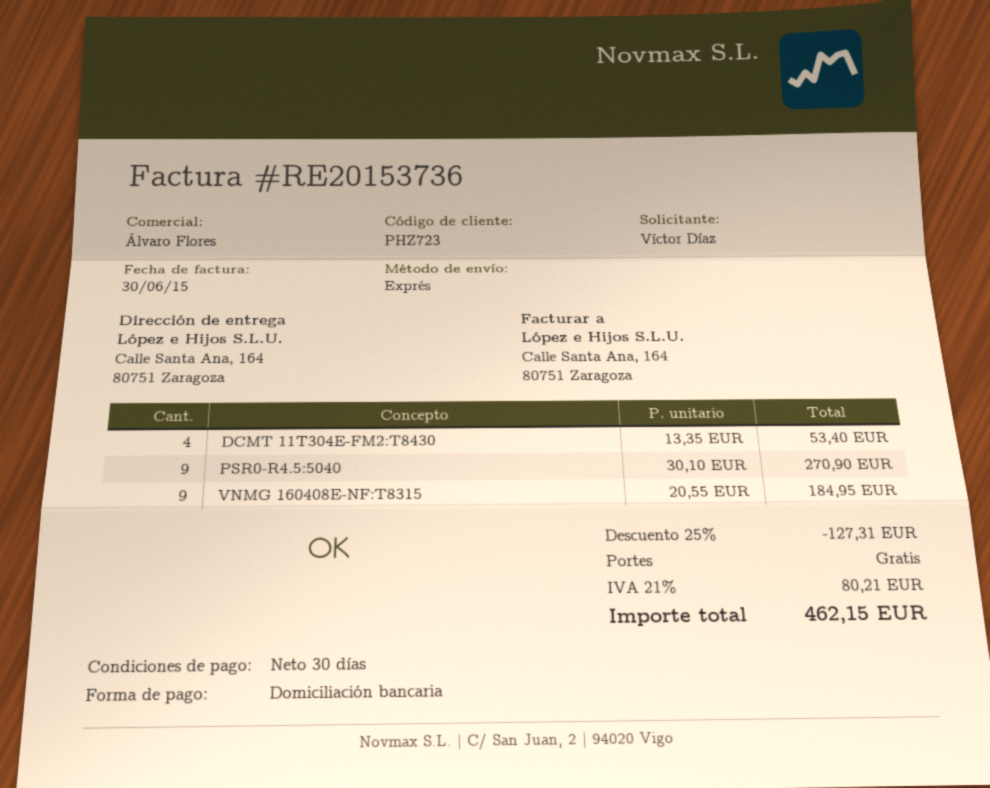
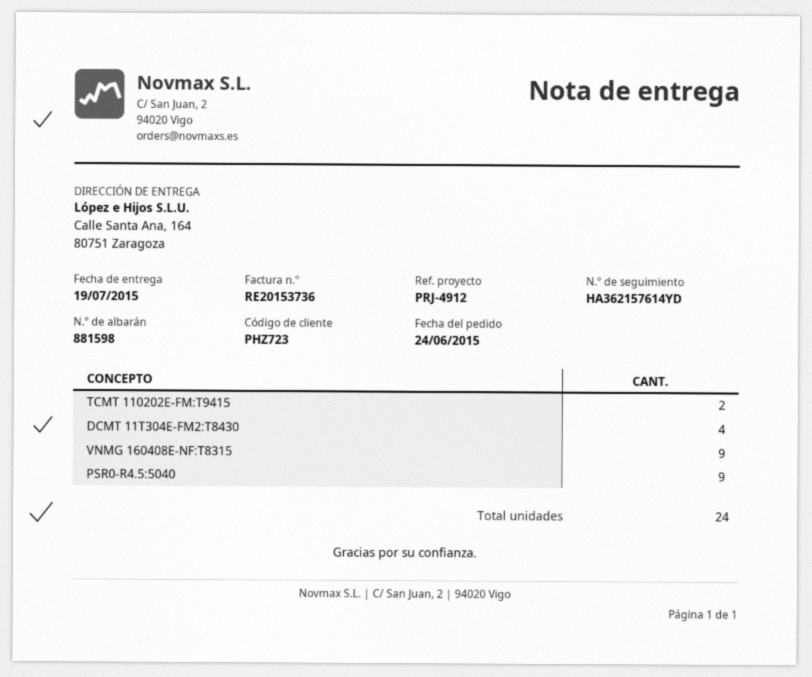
TCMT 110202E-FM:T9415: none -> 2

